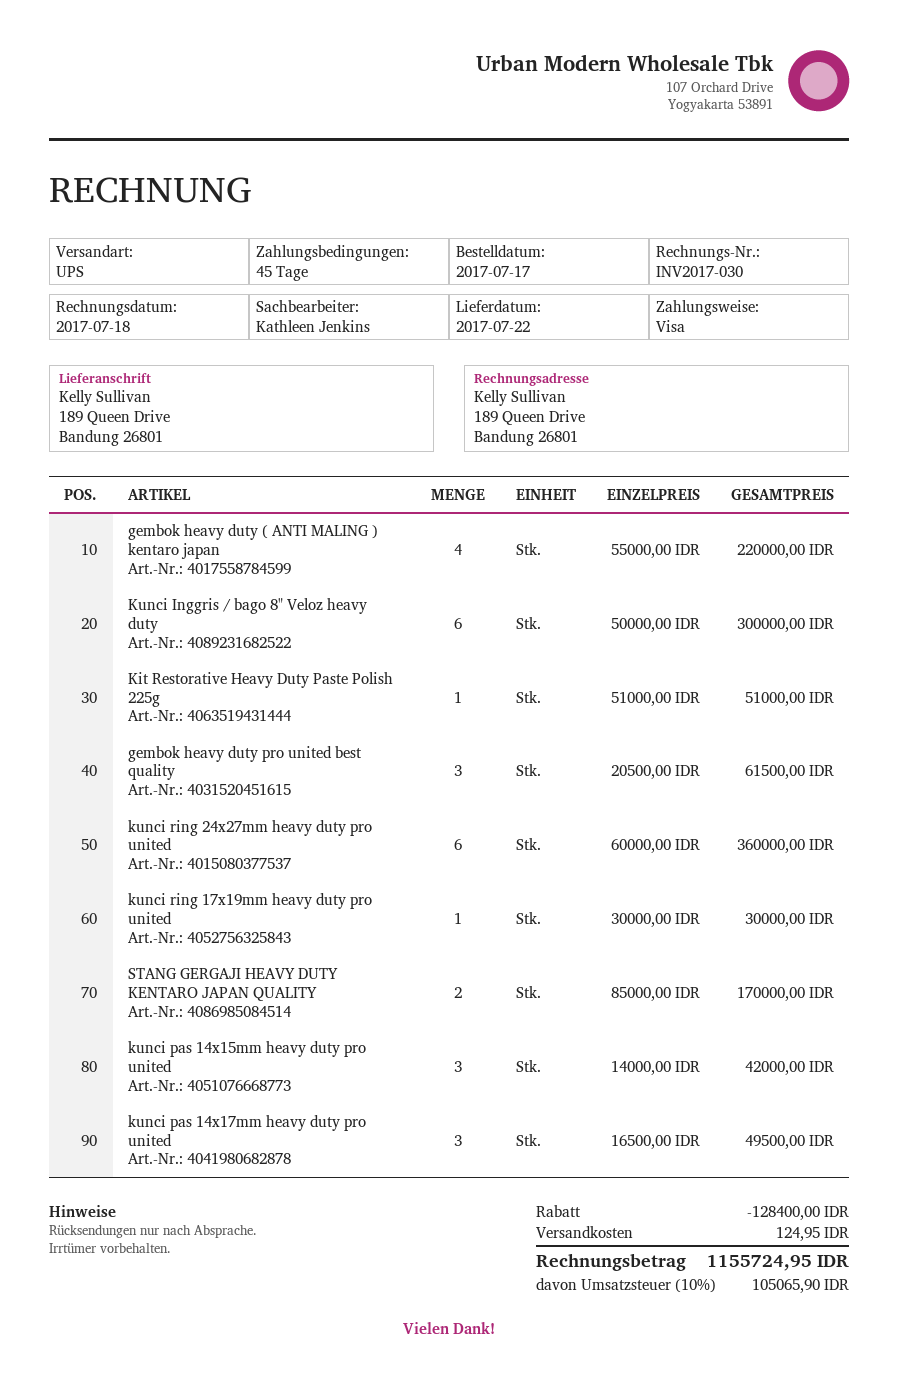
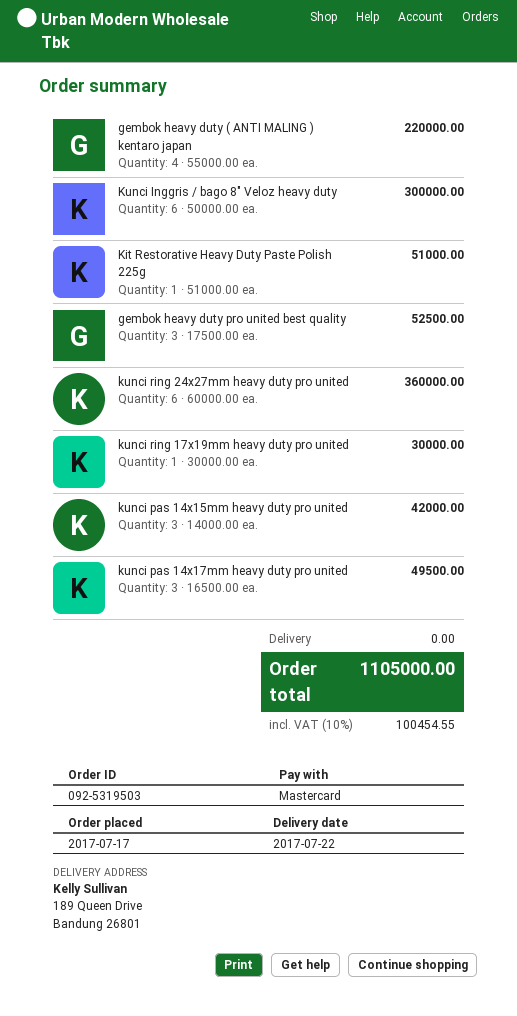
payment method: Visa -> Mastercard
gembok heavy duty pro united best quality: 3 x 20500.00 = 61500.00 -> 3 x 17500.00 = 52500.00
STANG GERGAJI HEAVY DUTY KENTARO JAPAN QUALITY: 2 x 85000.00 = 170000.00 -> none
discount: 128400.00 -> none
shipping: 124.95 -> 0.00
tax: 10% = 105065.90 -> 10% = 100454.55
total: 1155724.95 -> 1105000.00

